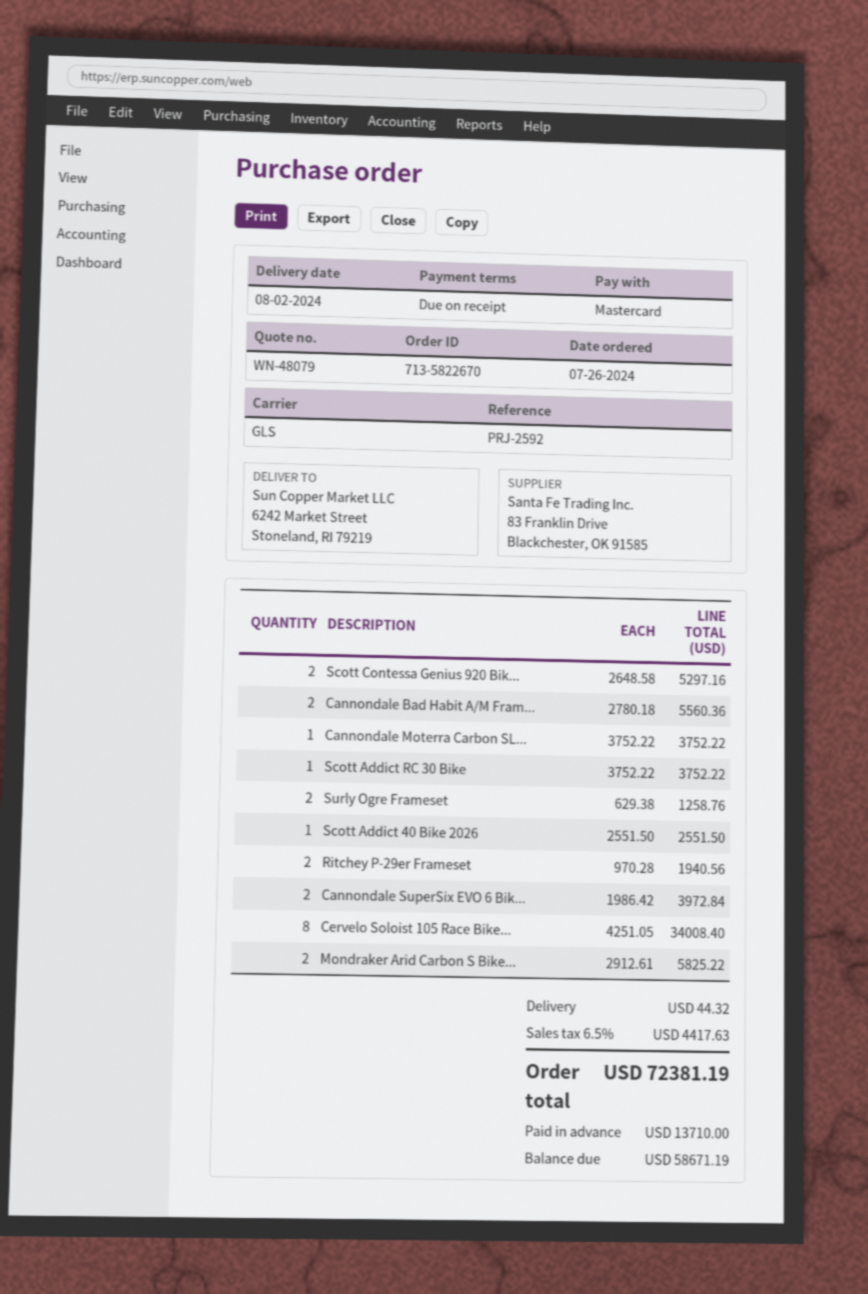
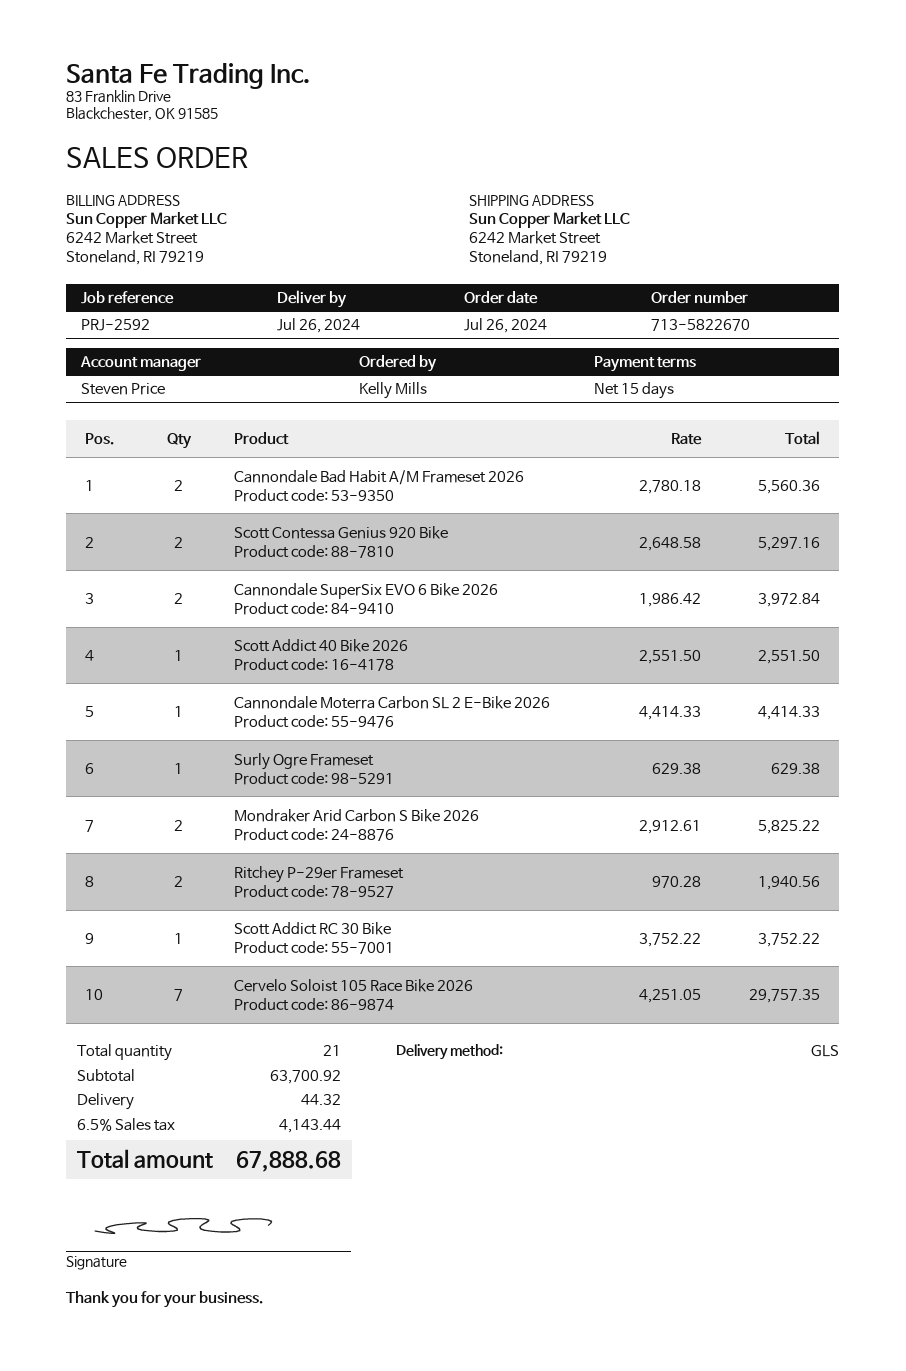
delivery date: 2024-08-02 -> 2024-07-26
payment terms: on receipt -> 15 days
Cannondale Moterra Carbon SL...: 1 x 3752.22 = 3752.22 -> 1 x 4414.33 = 4414.33
Surly Ogre Frameset: 2 x 629.38 = 1258.76 -> 1 x 629.38 = 629.38
Cervelo Soloist 105 Race Bike...: 8 x 4251.05 = 34008.40 -> 7 x 4251.05 = 29757.35
tax: 6.5% = 4417.63 -> 6.5% = 4143.44
total: 72381.19 -> 67888.68

